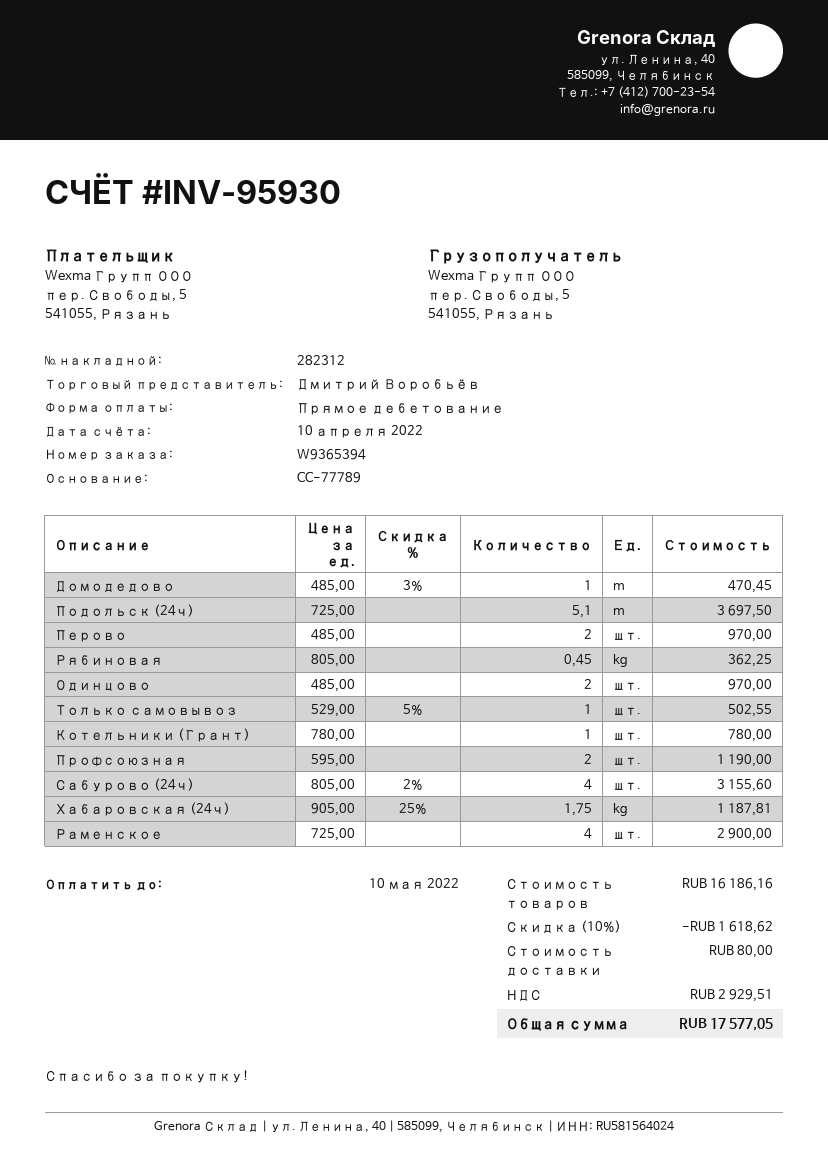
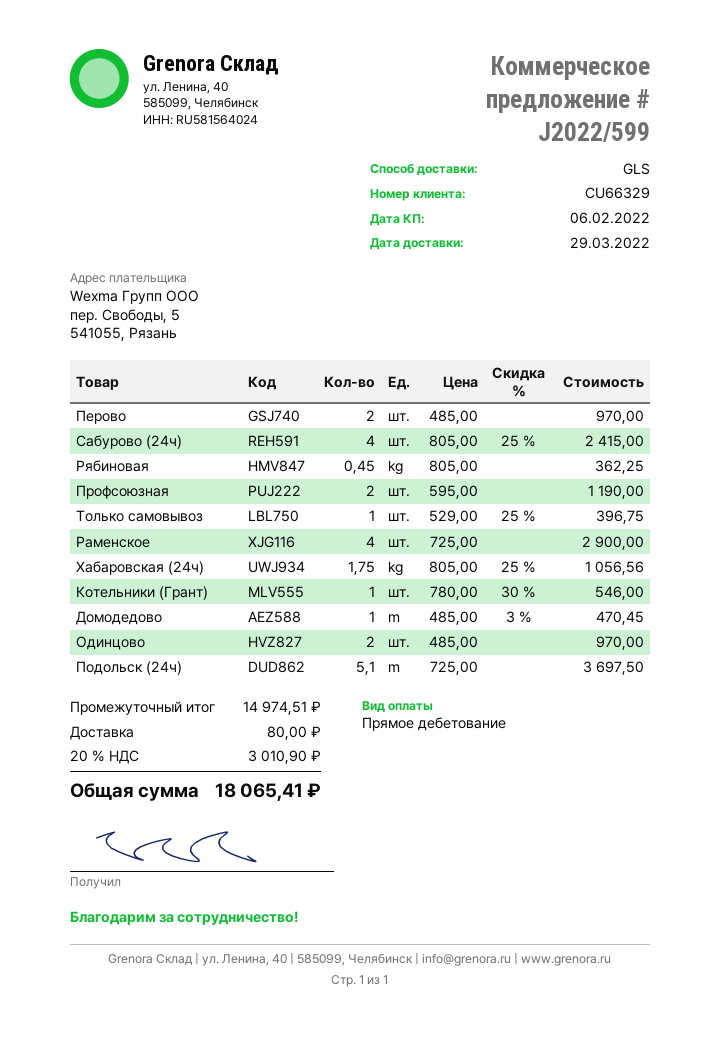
Только самовывоз: 1 x 529.00 - 5% = 502.55 -> 1 x 529.00 - 25% = 396.75
Котельники (Грант): 1 x 780.00 = 780.00 -> 1 x 780.00 - 30% = 546.00
Сабурово (24ч): 4 x 805.00 - 2% = 3155.60 -> 4 x 805.00 - 25% = 2415.00
Хабаровская (24ч): 1.75 x 905.00 - 25% = 1187.81 -> 1.75 x 805.00 - 25% = 1056.56
subtotal: 16186.16 -> 14974.51
discount: 10% = 1618.62 -> none
tax: 2929.51 -> 3010.90
total: 17577.05 -> 18065.41

